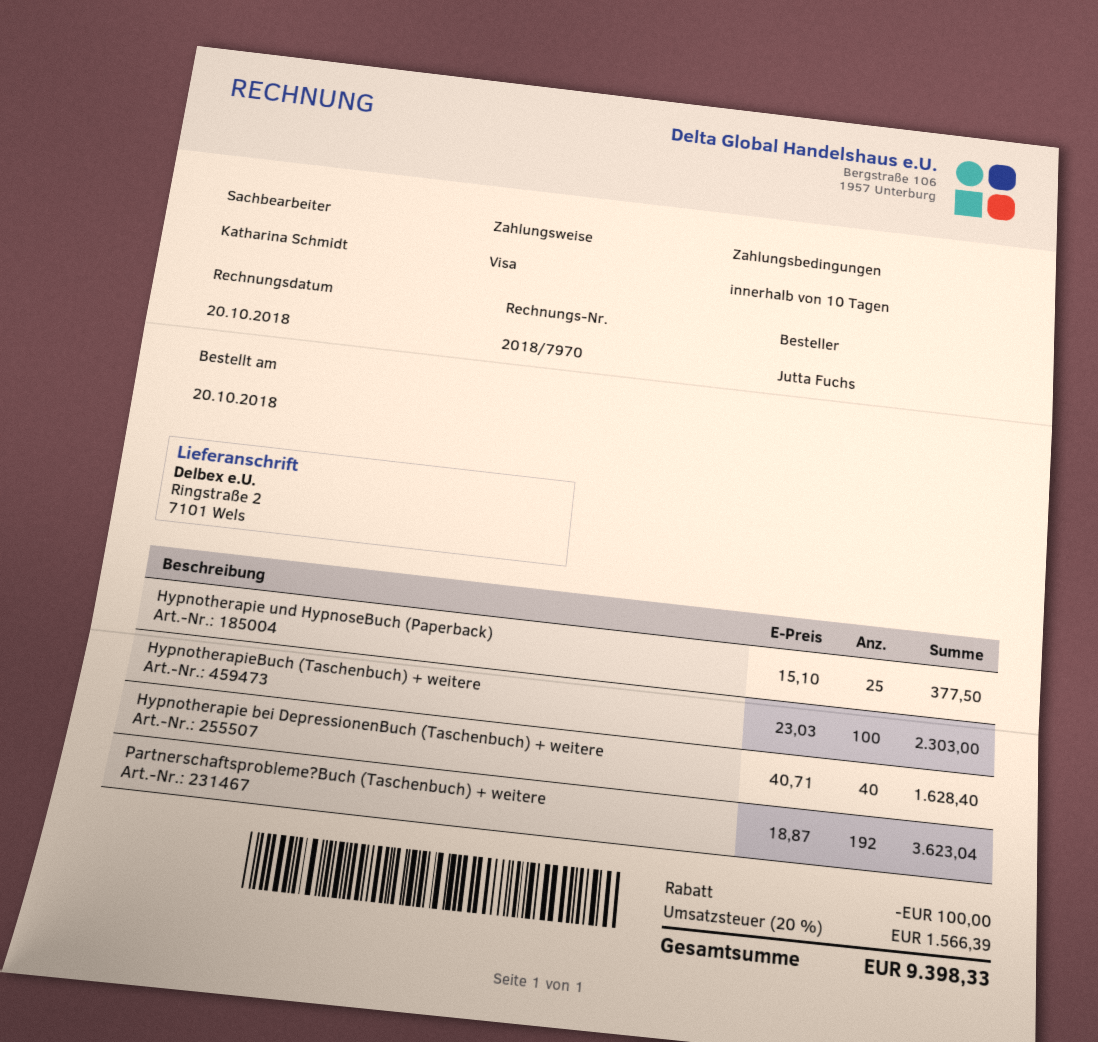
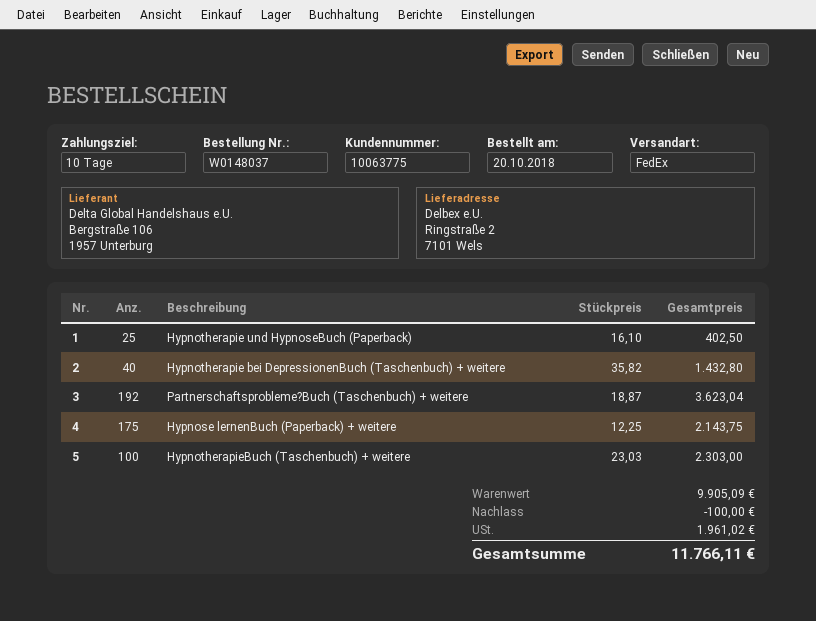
Hypnotherapie und HypnoseBuch (Paperback): 25 x 15.10 = 377.50 -> 25 x 16.10 = 402.50
Hypnotherapie bei DepressionenBuch (Taschenbuch) + weitere: 40 x 40.71 = 1628.40 -> 40 x 35.82 = 1432.80
Hypnose lernenBuch (Paperback) + weitere: none -> 175 x 12.25 = 2143.75
tax: 1566.39 -> 1961.02
total: 9398.33 -> 11766.11

